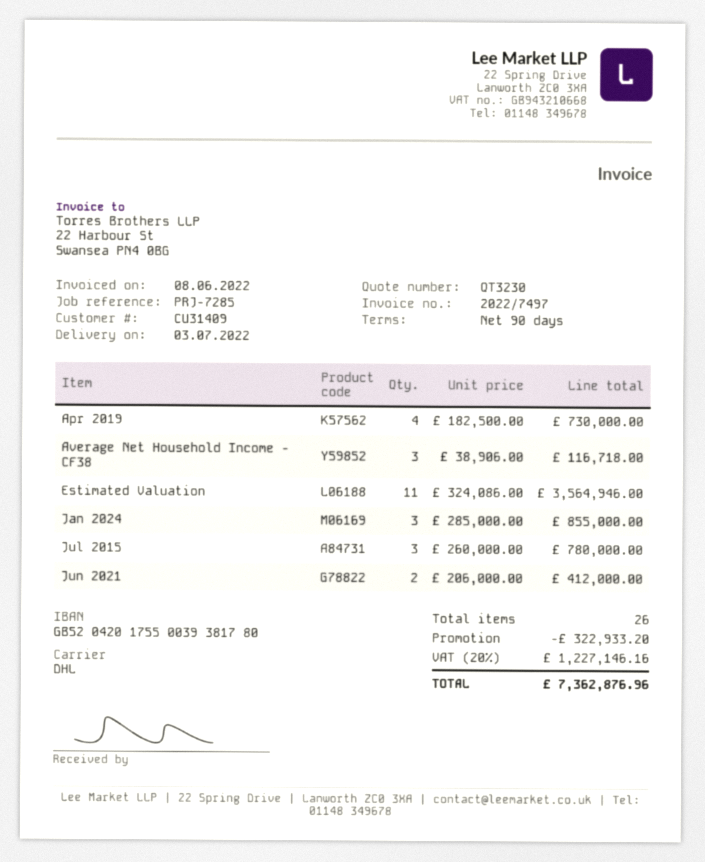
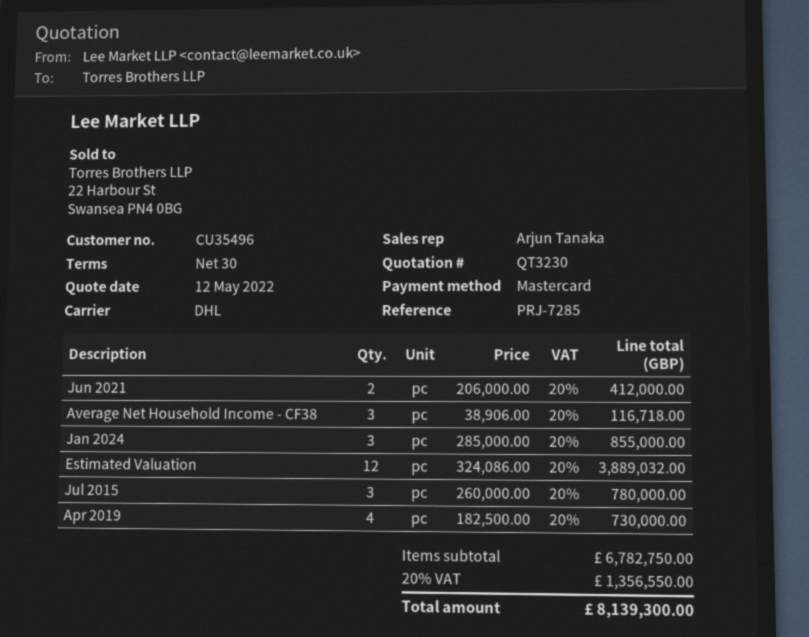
payment terms: 90 days -> 30 days
customer number: CU31409 -> CU35496
Estimated Valuation: 11 x 324086.00 = 3564946.00 -> 12 x 324086.00 = 3889032.00
discount: 322933.20 -> none
tax: 20% = 1227146.16 -> 20% = 1356550.00
total: 7362876.96 -> 8139300.00

